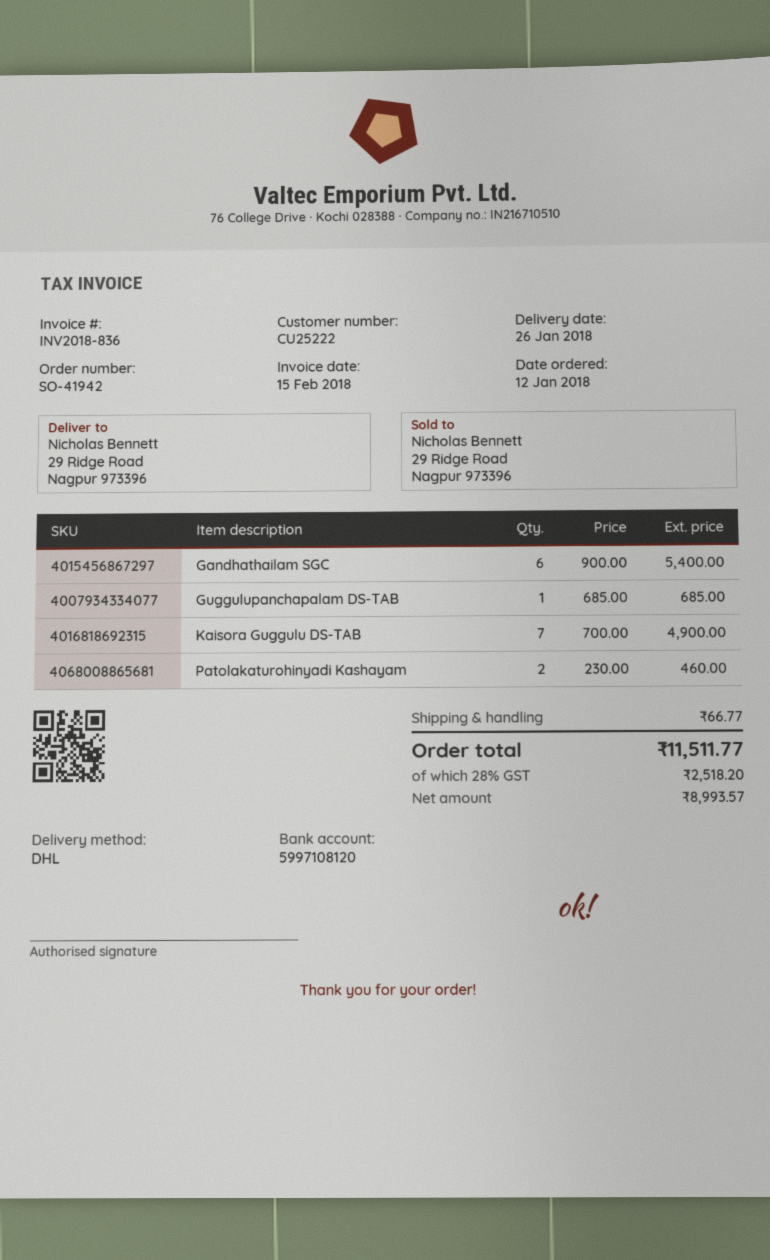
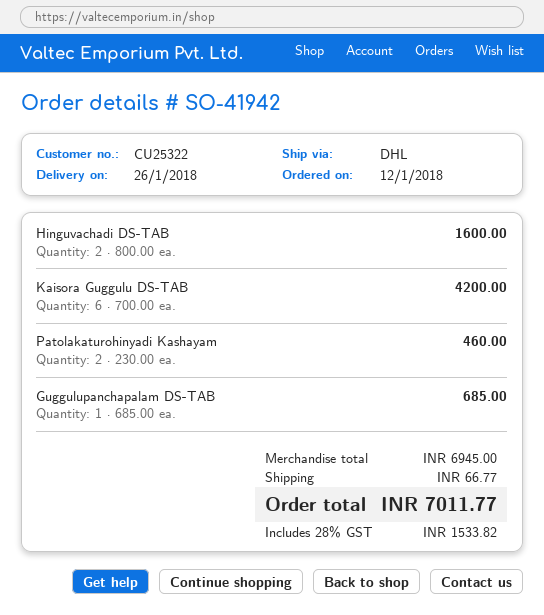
customer number: CU25222 -> CU25322
Gandhathailam SGC: 6 x 900.00 = 5400.00 -> none
Kaisora Guggulu DS-TAB: 7 x 700.00 = 4900.00 -> 6 x 700.00 = 4200.00
Hinguvachadi DS-TAB: none -> 2 x 800.00 = 1600.00
tax: 28% = 2518.20 -> 28% = 1533.82
total: 11511.77 -> 7011.77

